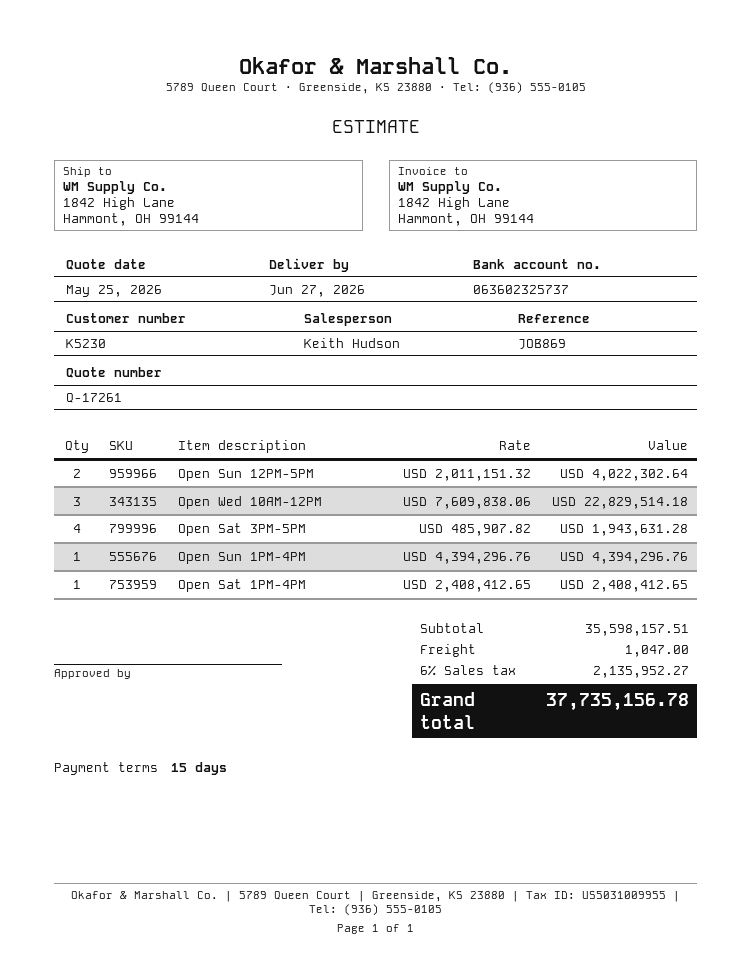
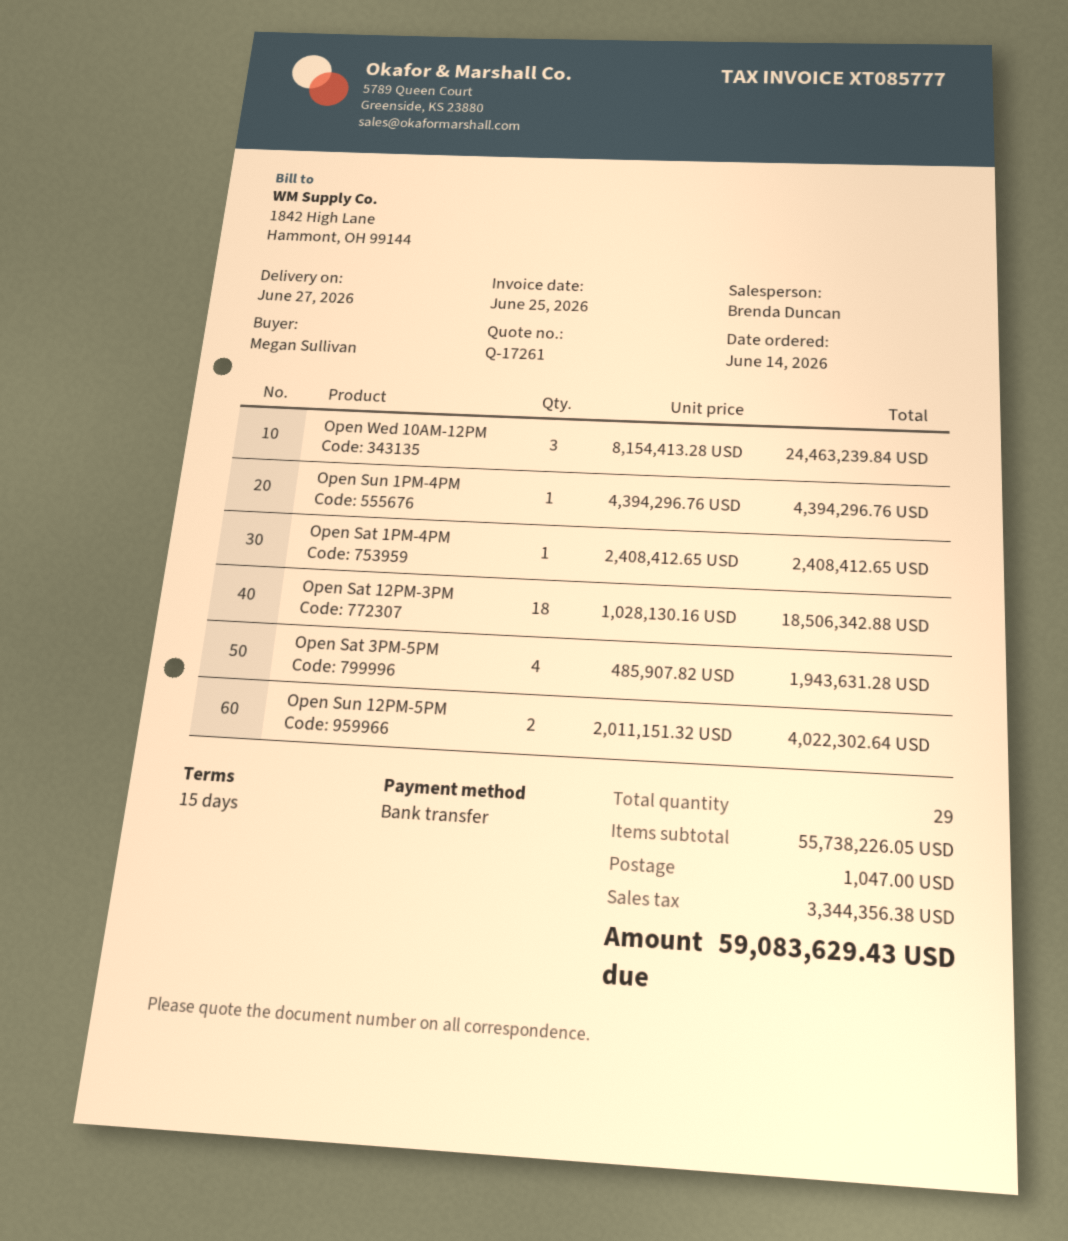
sales rep: Keith Hudson -> Brenda Duncan
Open Wed 10AM-12PM: 3 x 7609838.06 = 22829514.18 -> 3 x 8154413.28 = 24463239.84
Open Sat 12PM-3PM: none -> 18 x 1028130.16 = 18506342.88
subtotal: 35598157.51 -> 55738226.05
tax: 2135952.27 -> 3344356.38
total: 37735156.78 -> 59083629.43

